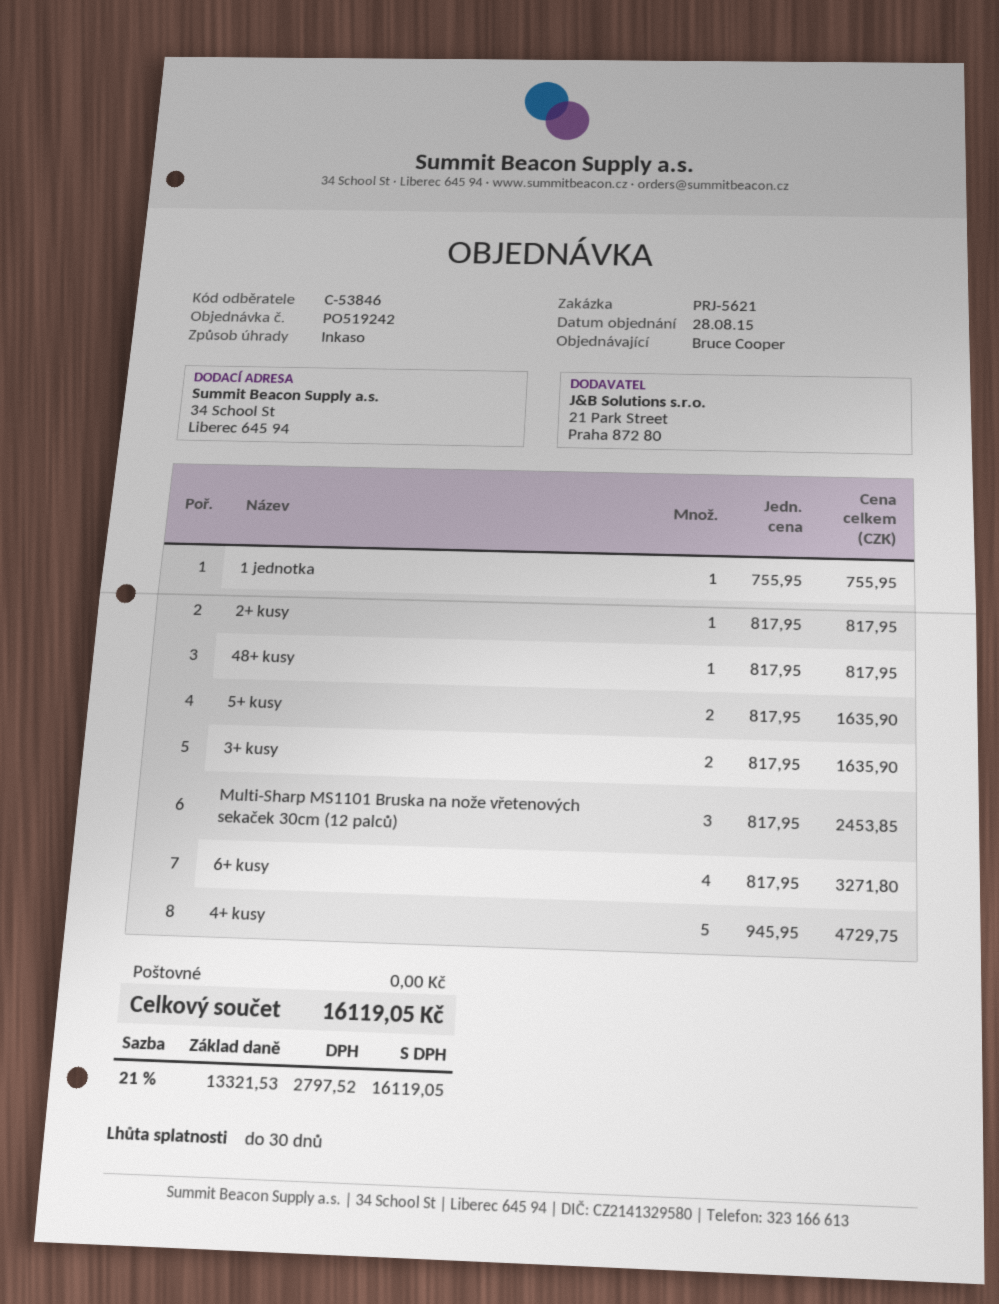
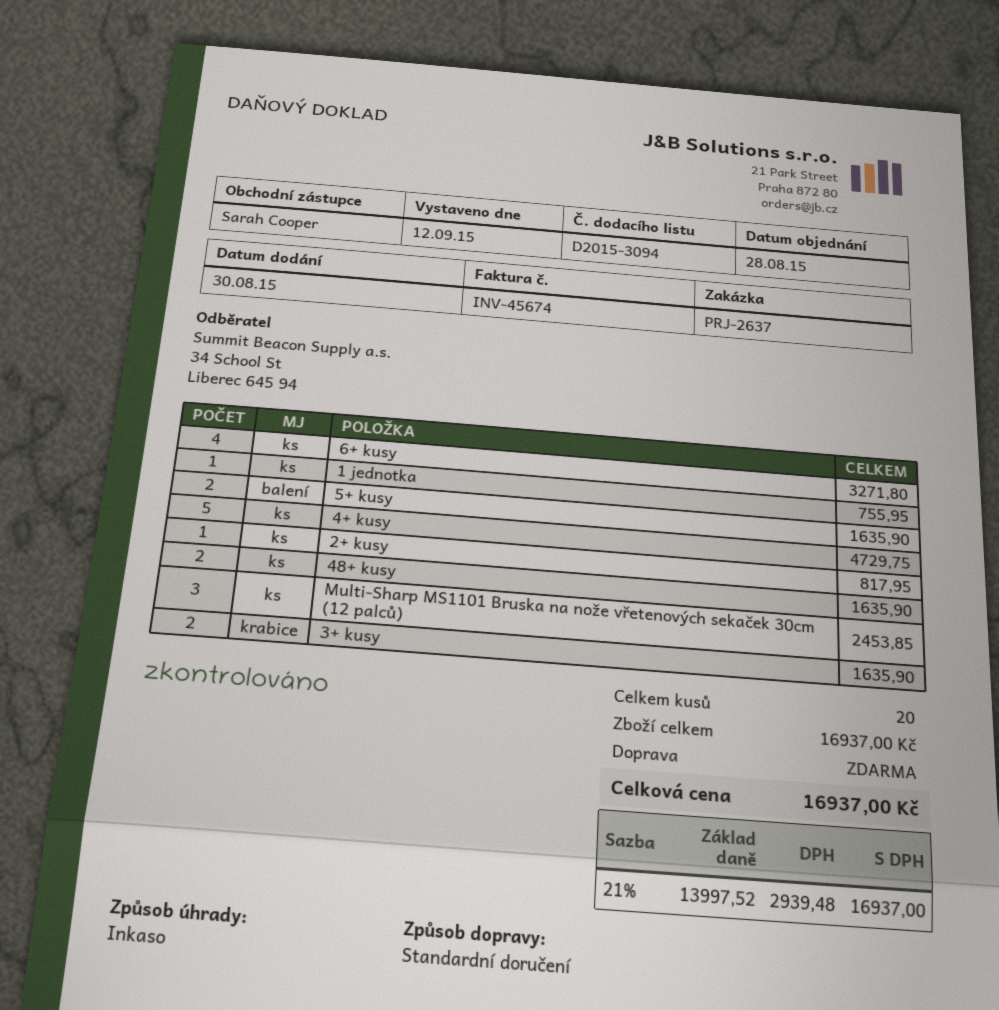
reference: PRJ-5621 -> PRJ-2637
48+ kusy: 1 for 817.95 -> 2 for 1635.90
net: 13321.53 -> 13997.52
tax: 21% = 2797.52 -> 21% = 2939.48
total: 16119.05 -> 16937.00

